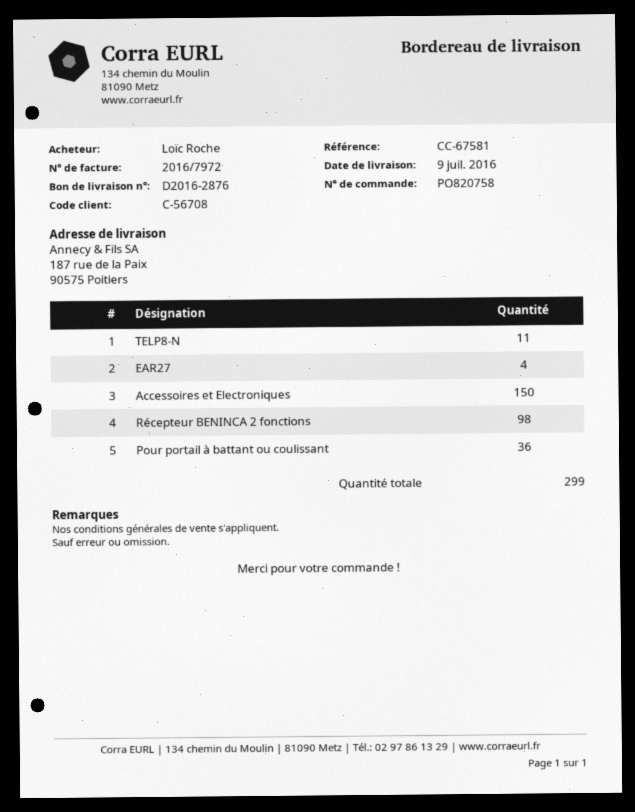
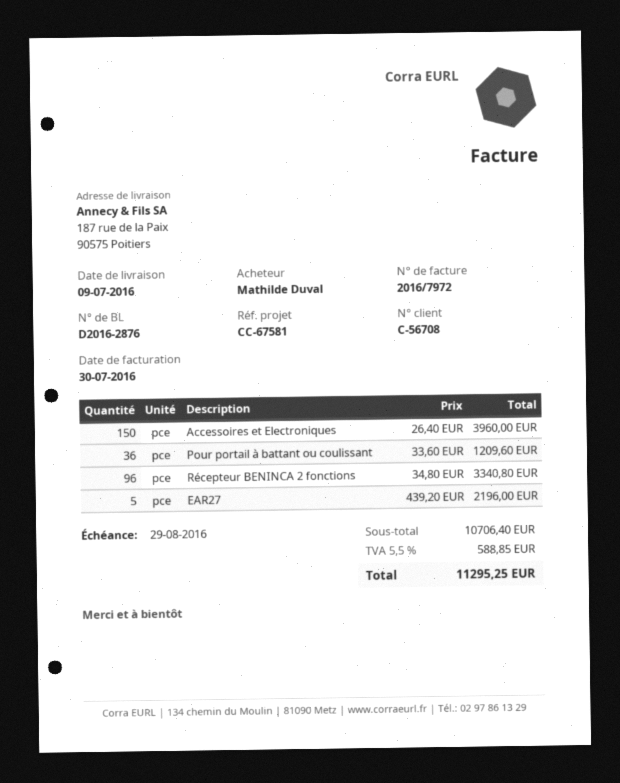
ordered by: Loïc Roche -> Mathilde Duval
TELP8-N: 11 -> none
EAR27: 4 -> 5
Récepteur BENINCA 2 fonctions: 98 -> 96

